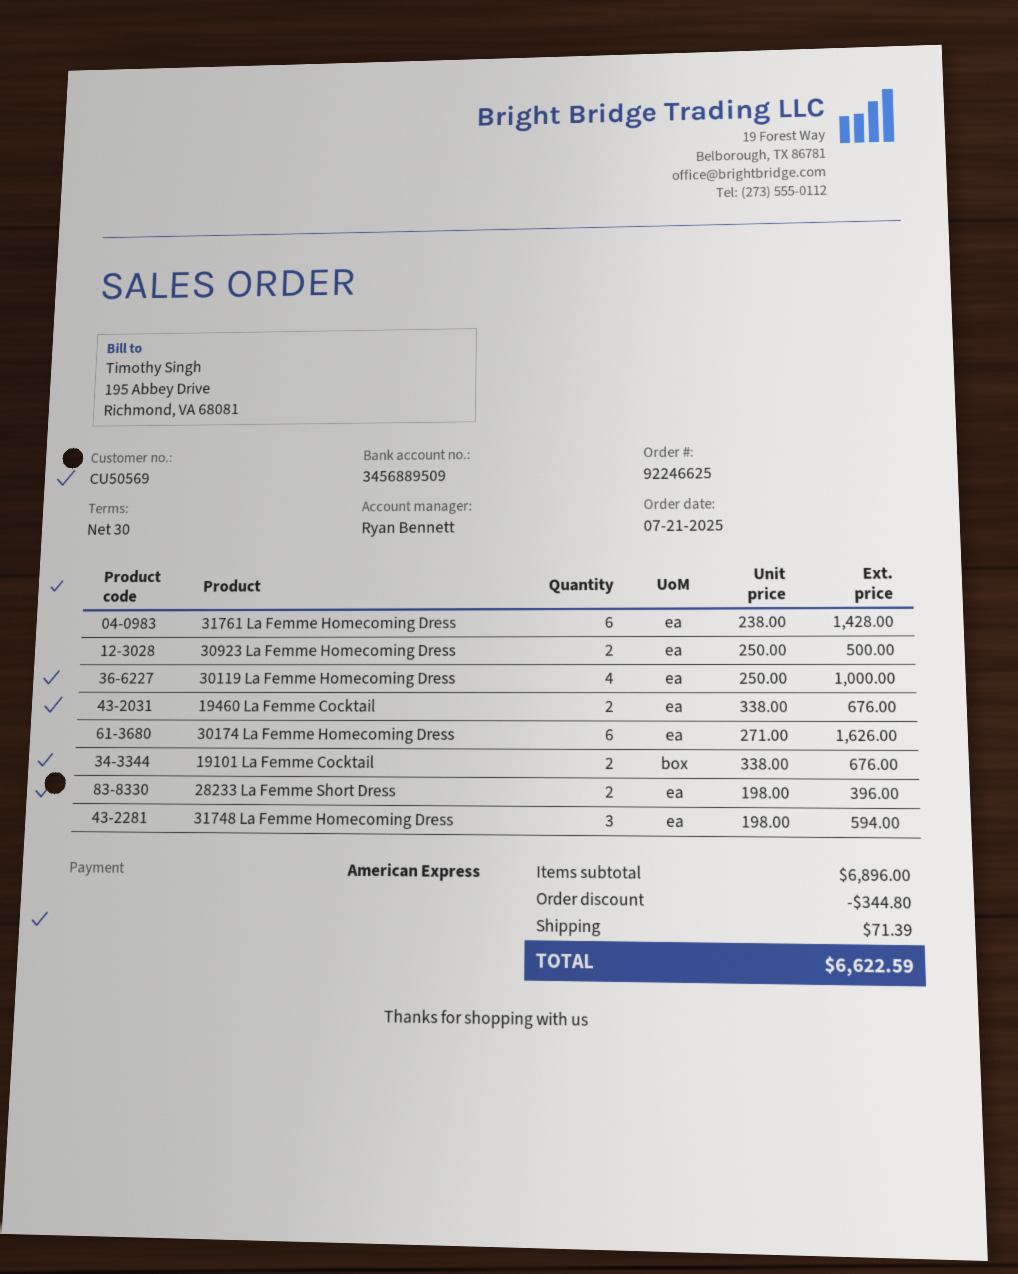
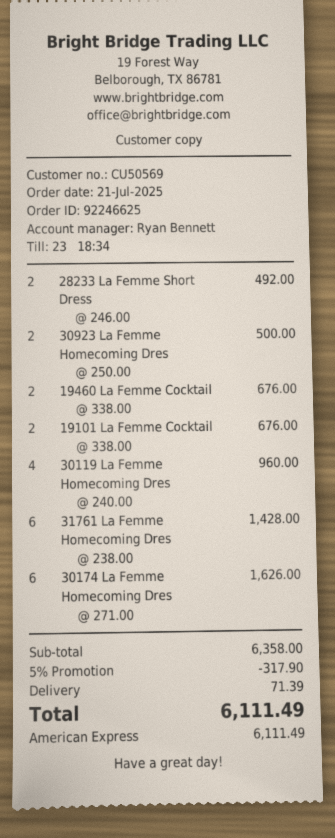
30119 La Femme Homecoming Dress: 4 x 250.00 = 1000.00 -> 4 x 240.00 = 960.00
28233 La Femme Short Dress: 2 x 198.00 = 396.00 -> 2 x 246.00 = 492.00
31748 La Femme Homecoming Dress: 3 x 198.00 = 594.00 -> none
subtotal: 6896.00 -> 6358.00
discount: 344.80 -> 317.90
total: 6622.59 -> 6111.49

